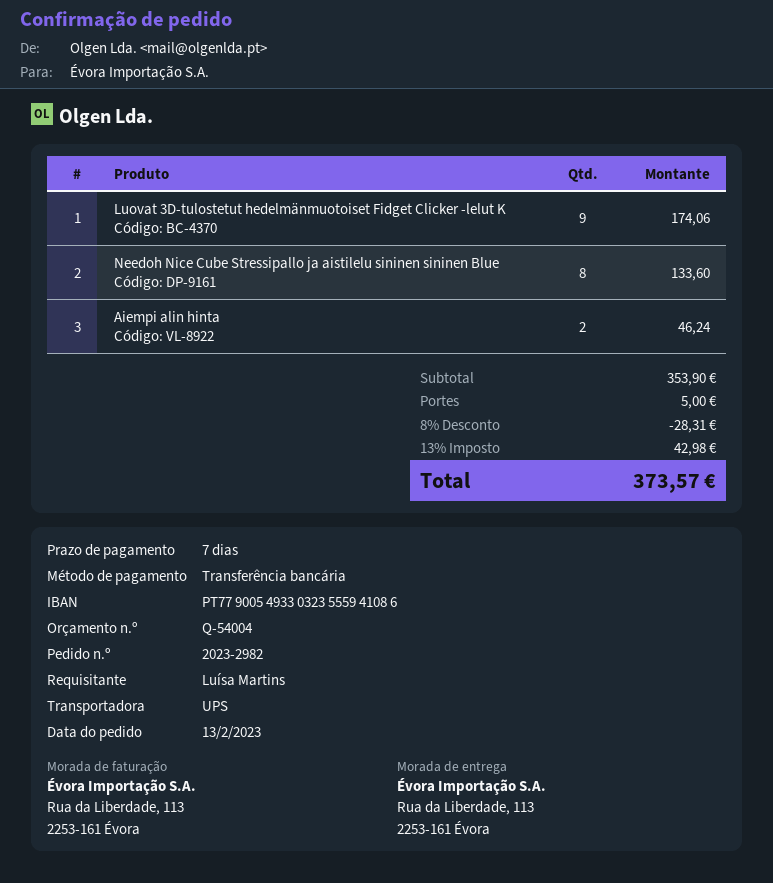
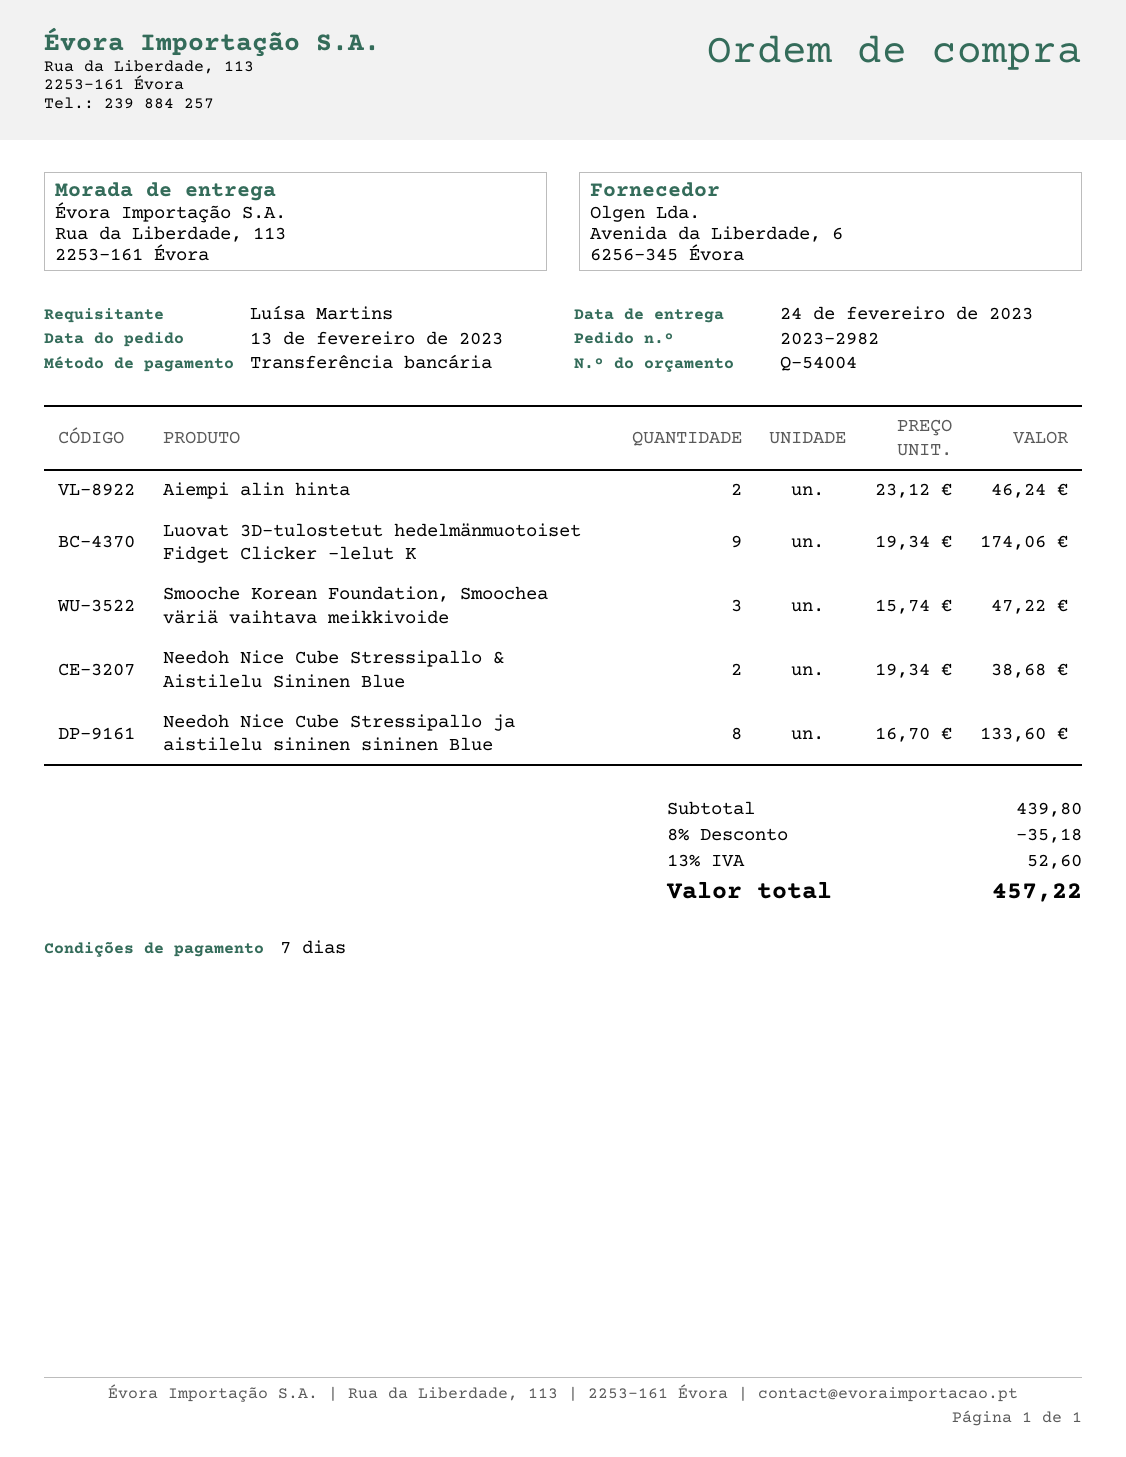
Smooche Korean Foundation, Smoochea väriä vaihtava meikkivoide: none -> 3 for 47.22
Needoh Nice Cube Stressipallo & Aistilelu Sininen Blue: none -> 2 for 38.68
subtotal: 353.90 -> 439.80
discount: 8% = 28.31 -> 8% = 35.18
shipping: 5.00 -> none
tax: 13% = 42.98 -> 13% = 52.60
total: 373.57 -> 457.22

